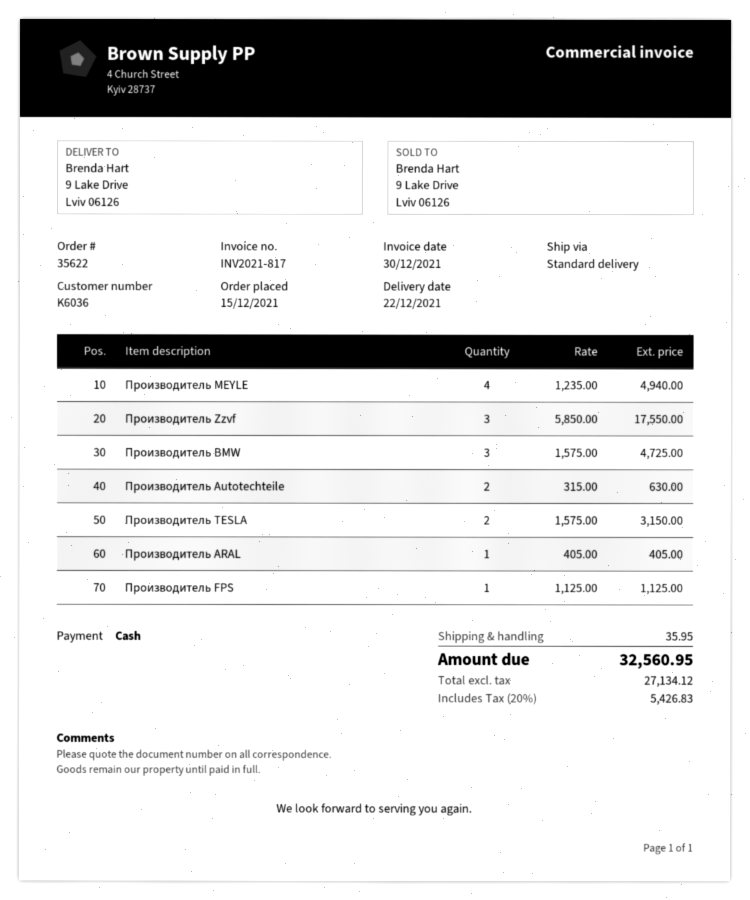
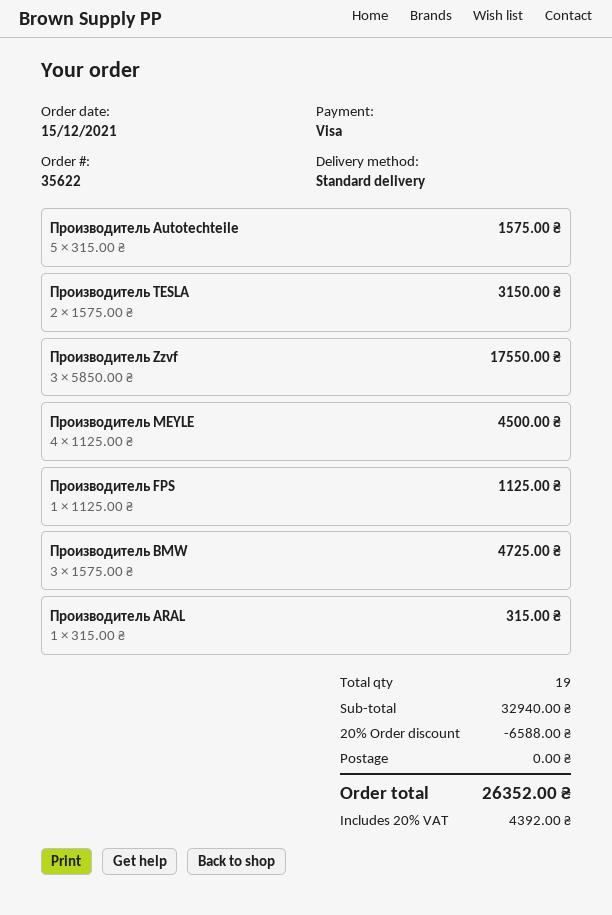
payment method: cash -> Visa
Производитель MEYLE: 4 x 1235.00 = 4940.00 -> 4 x 1125.00 = 4500.00
Производитель Autotechteile: 2 x 315.00 = 630.00 -> 5 x 315.00 = 1575.00
Производитель ARAL: 1 x 405.00 = 405.00 -> 1 x 315.00 = 315.00
discount: none -> 20% = 6588.00
shipping: 35.95 -> 0.00
tax: 20% = 5426.83 -> 20% = 4392.00
total: 32560.95 -> 26352.00

